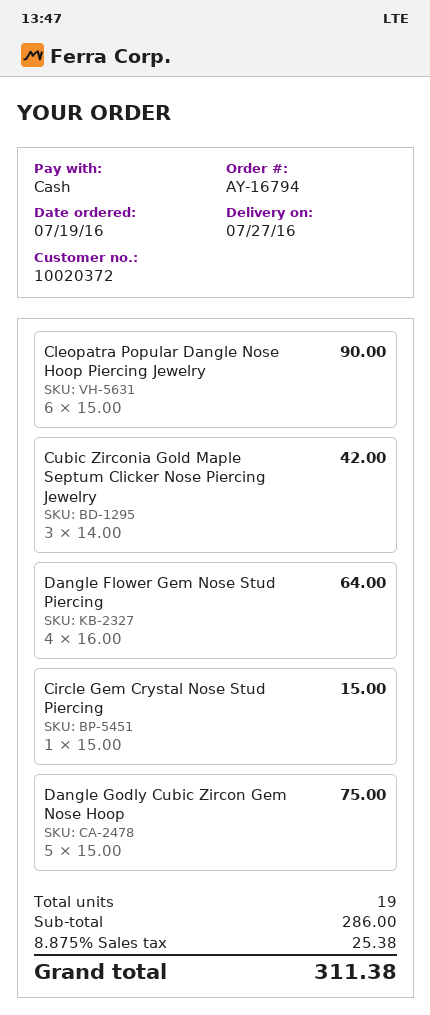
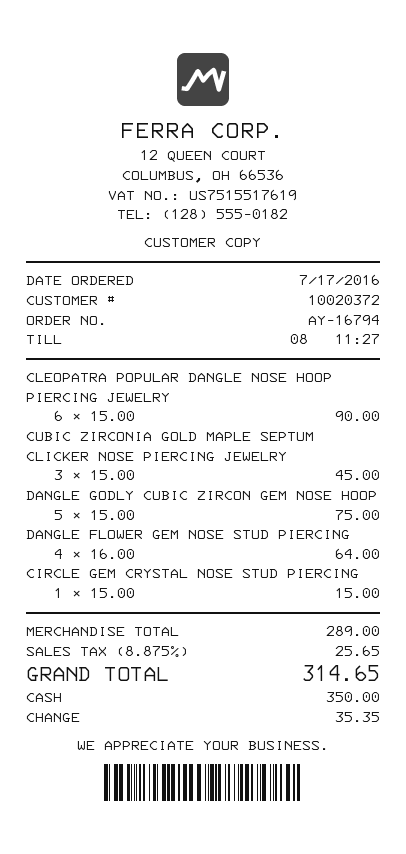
order date: 2016-07-19 -> 2016-07-17
Cubic Zirconia Gold Maple Septum Clicker Nose Piercing Jewelry: 3 x 14.00 = 42.00 -> 3 x 15.00 = 45.00
subtotal: 286.00 -> 289.00
tax: 8.875% = 25.38 -> 8.875% = 25.65
total: 311.38 -> 314.65

